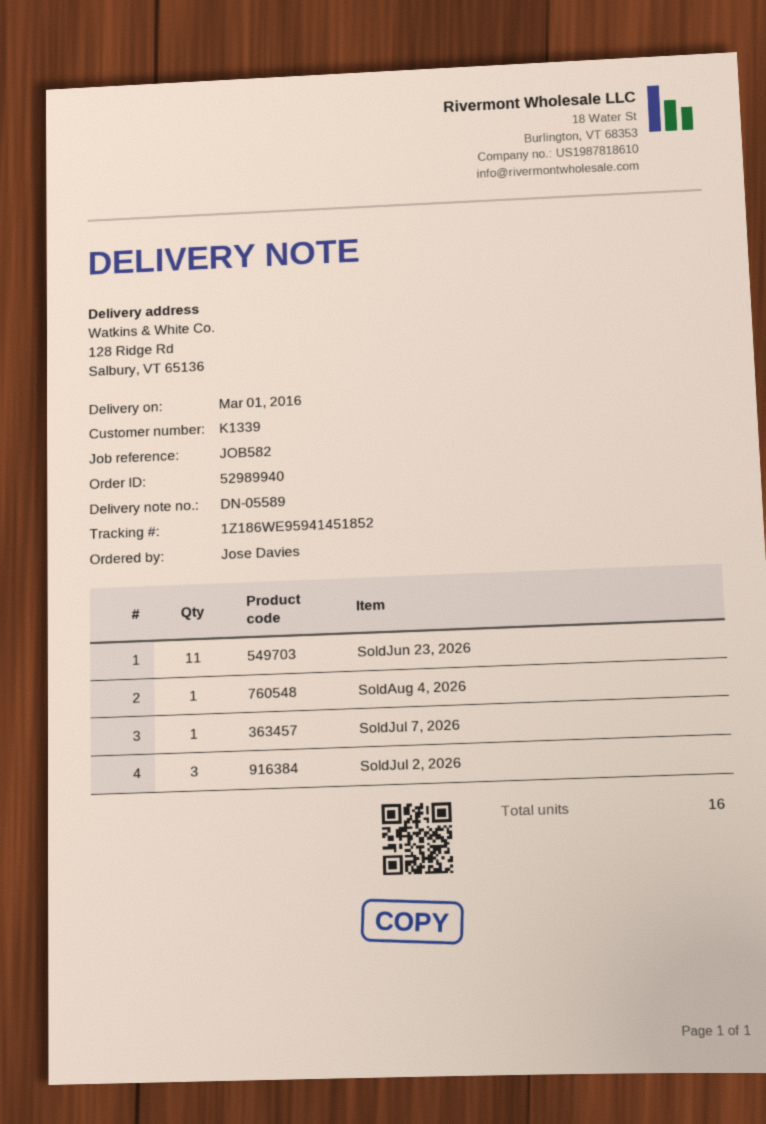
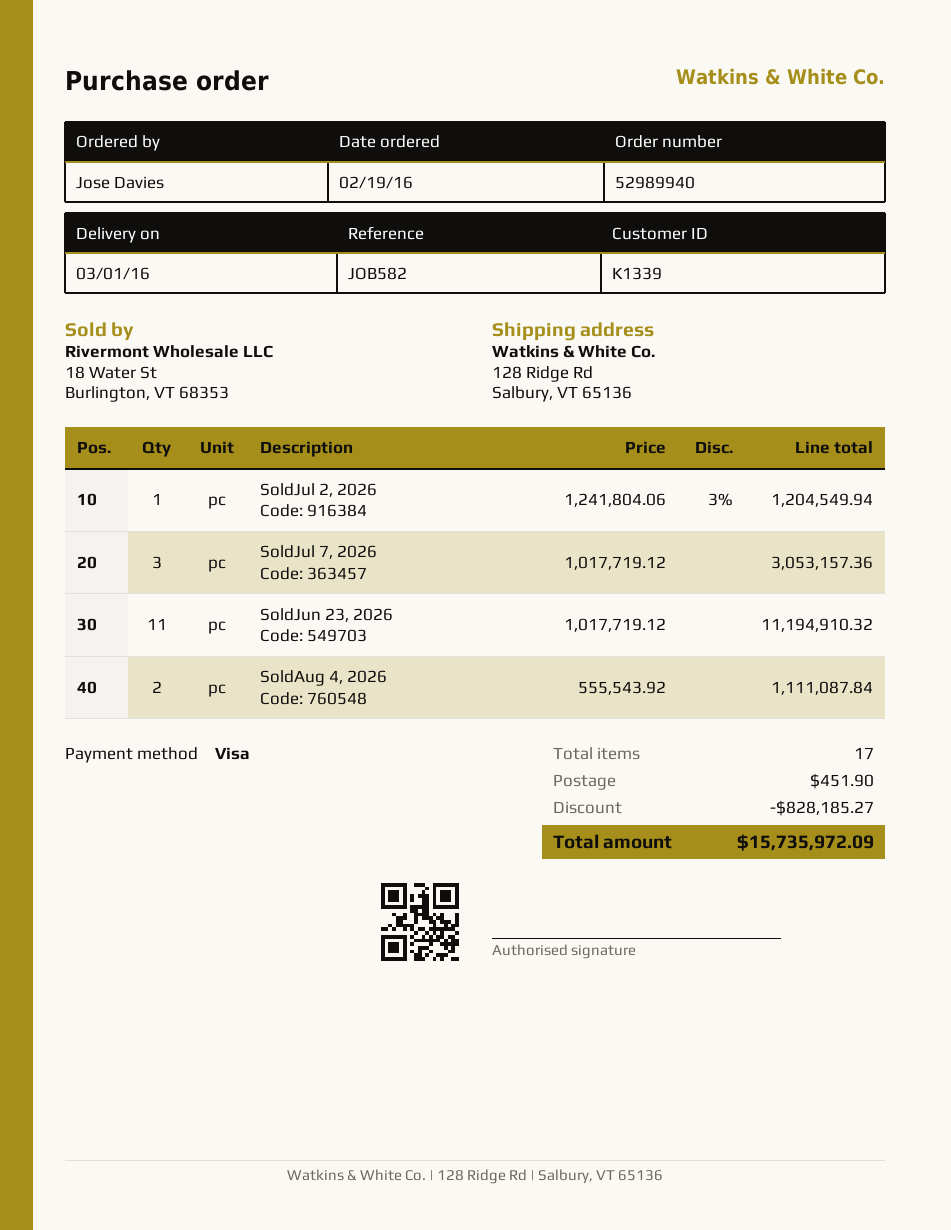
SoldAug 4, 2026: 1 -> 2
SoldJul 7, 2026: 1 -> 3
SoldJul 2, 2026: 3 -> 1
total quantity: 16 -> 17

